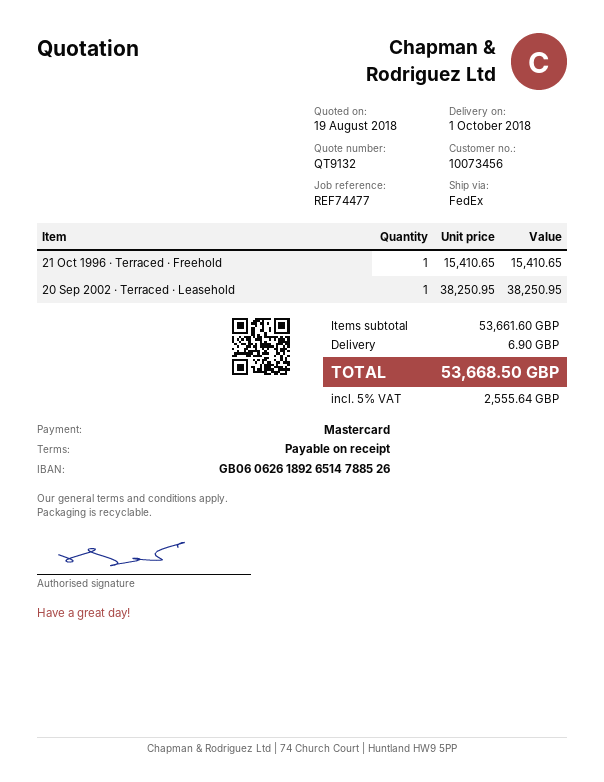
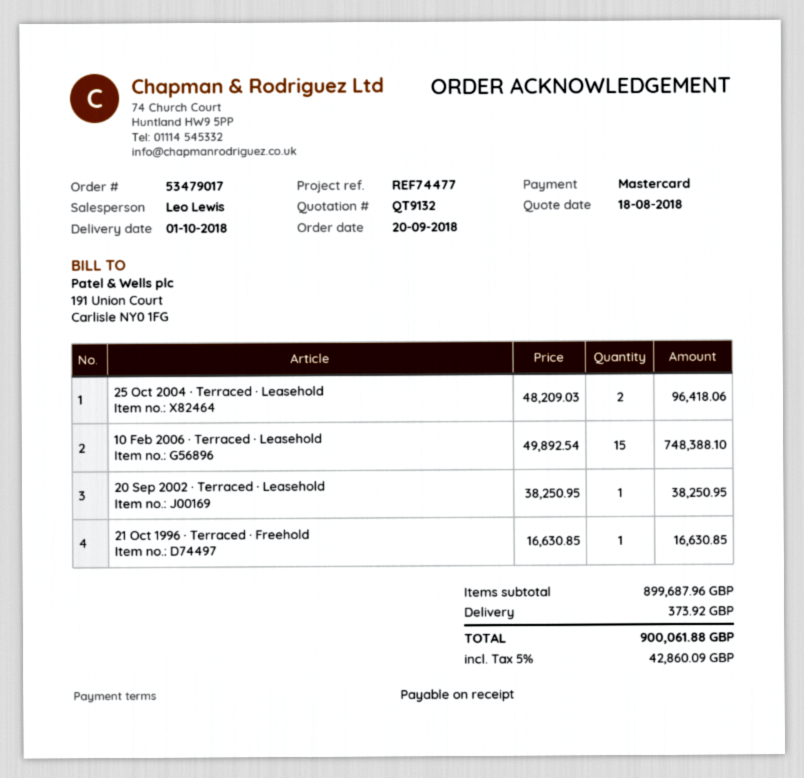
quote date: 2018-08-19 -> 2018-08-18
21 Oct 1996 · Terraced · Freehold: 1 x 15410.65 = 15410.65 -> 1 x 16630.85 = 16630.85
25 Oct 2004 · Terraced · Leasehold: none -> 2 x 48209.03 = 96418.06
10 Feb 2006 · Terraced · Leasehold: none -> 15 x 49892.54 = 748388.10
subtotal: 53661.60 -> 899687.96
shipping: 6.90 -> 373.92
tax: 5% = 2555.64 -> 5% = 42860.09
total: 53668.50 -> 900061.88

